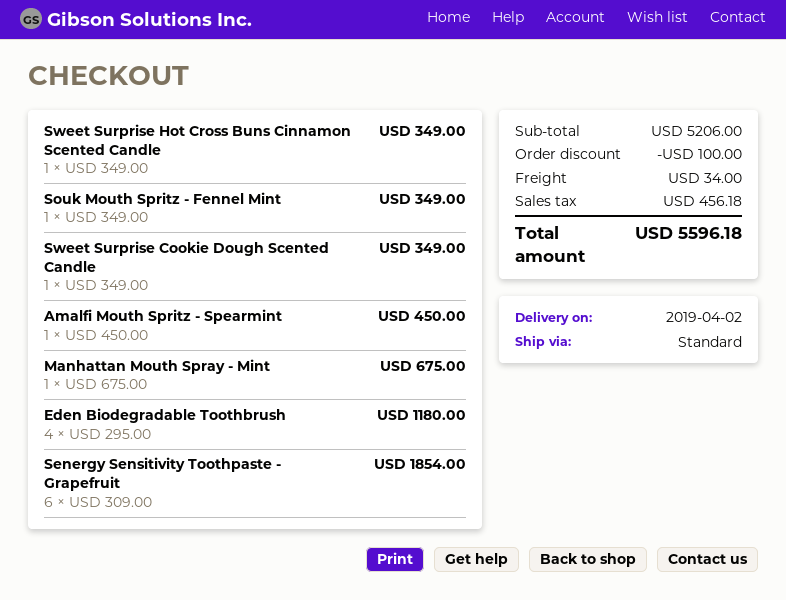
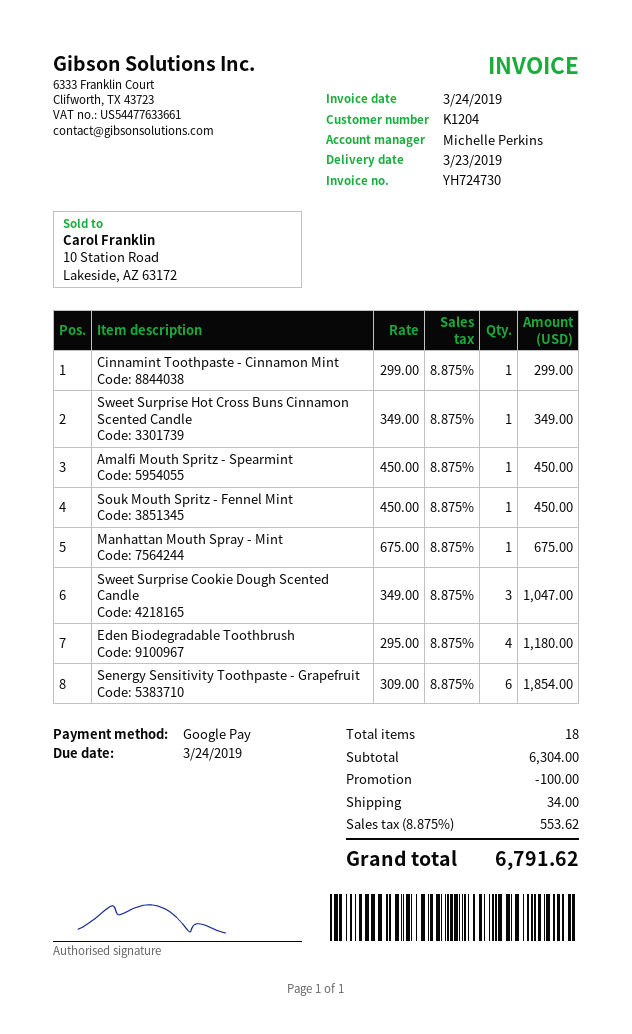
delivery date: 2019-04-02 -> 2019-03-23
Souk Mouth Spritz - Fennel Mint: 1 x 349.00 = 349.00 -> 1 x 450.00 = 450.00
Sweet Surprise Cookie Dough Scented Candle: 1 x 349.00 = 349.00 -> 3 x 349.00 = 1047.00
Cinnamint Toothpaste - Cinnamon Mint: none -> 1 x 299.00 = 299.00
subtotal: 5206.00 -> 6304.00
tax: 456.18 -> 553.62
total: 5596.18 -> 6791.62

